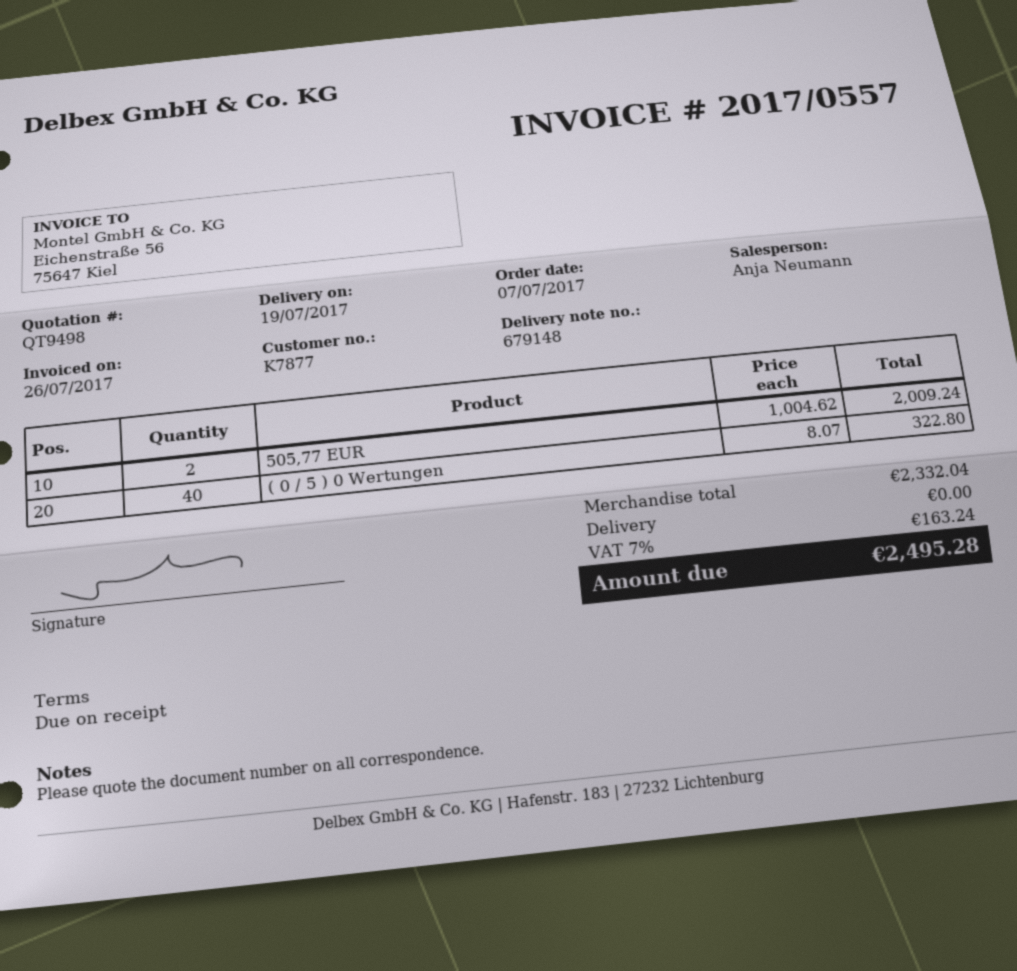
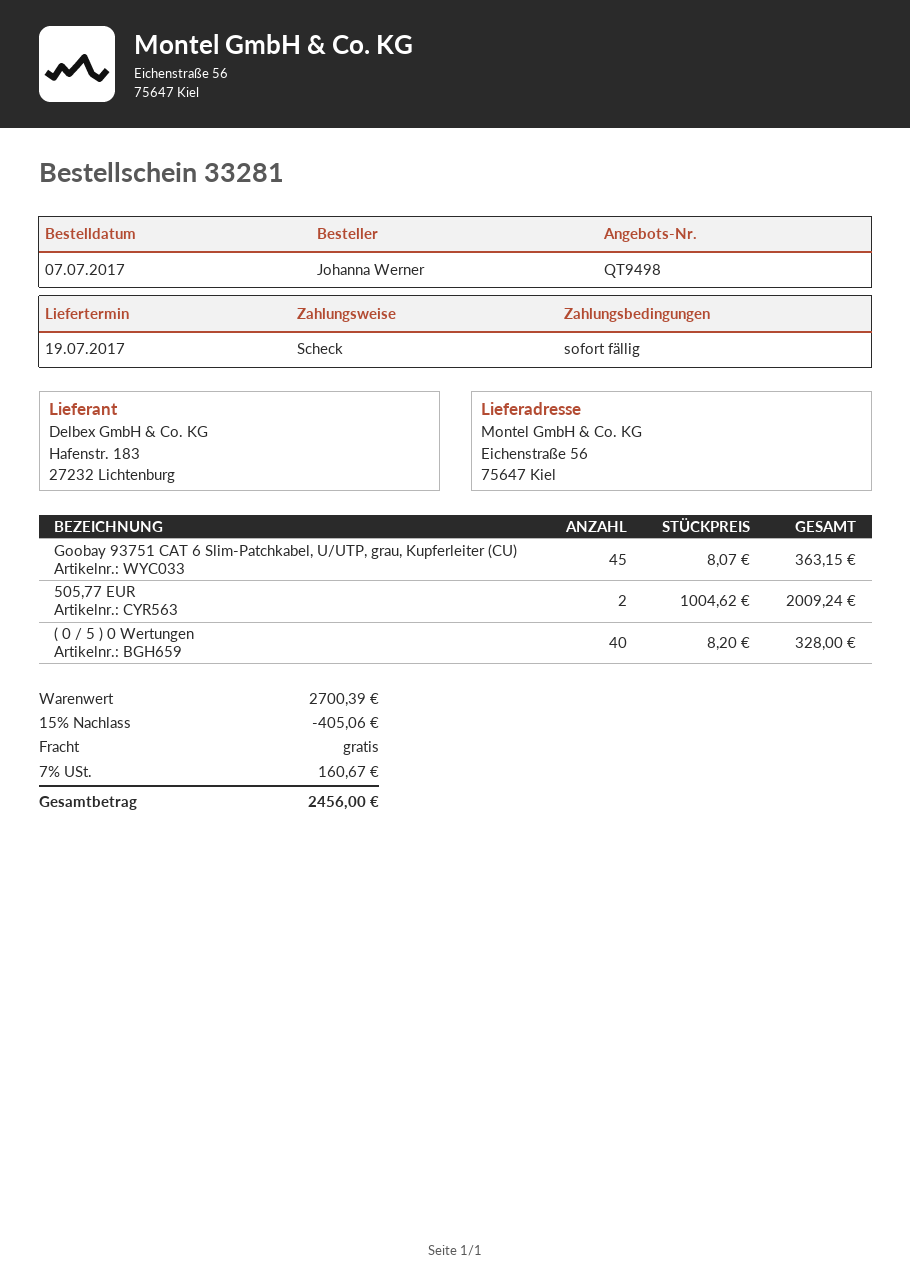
( 0 / 5 ) 0 Wertungen: 40 x 8.07 = 322.80 -> 40 x 8.20 = 328.00
Goobay 93751 CAT 6 Slim-Patchkabel, U/UTP, grau, Kupferleiter (CU): none -> 45 x 8.07 = 363.15
subtotal: 2332.04 -> 2700.39
discount: none -> 15% = 405.06
tax: 7% = 163.24 -> 7% = 160.67
total: 2495.28 -> 2456.00

